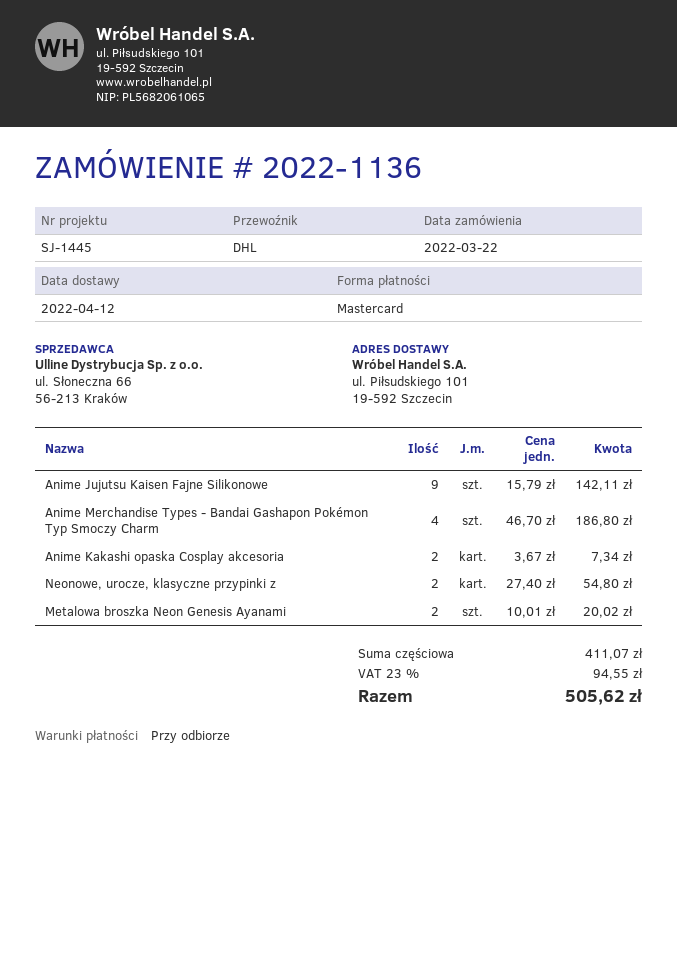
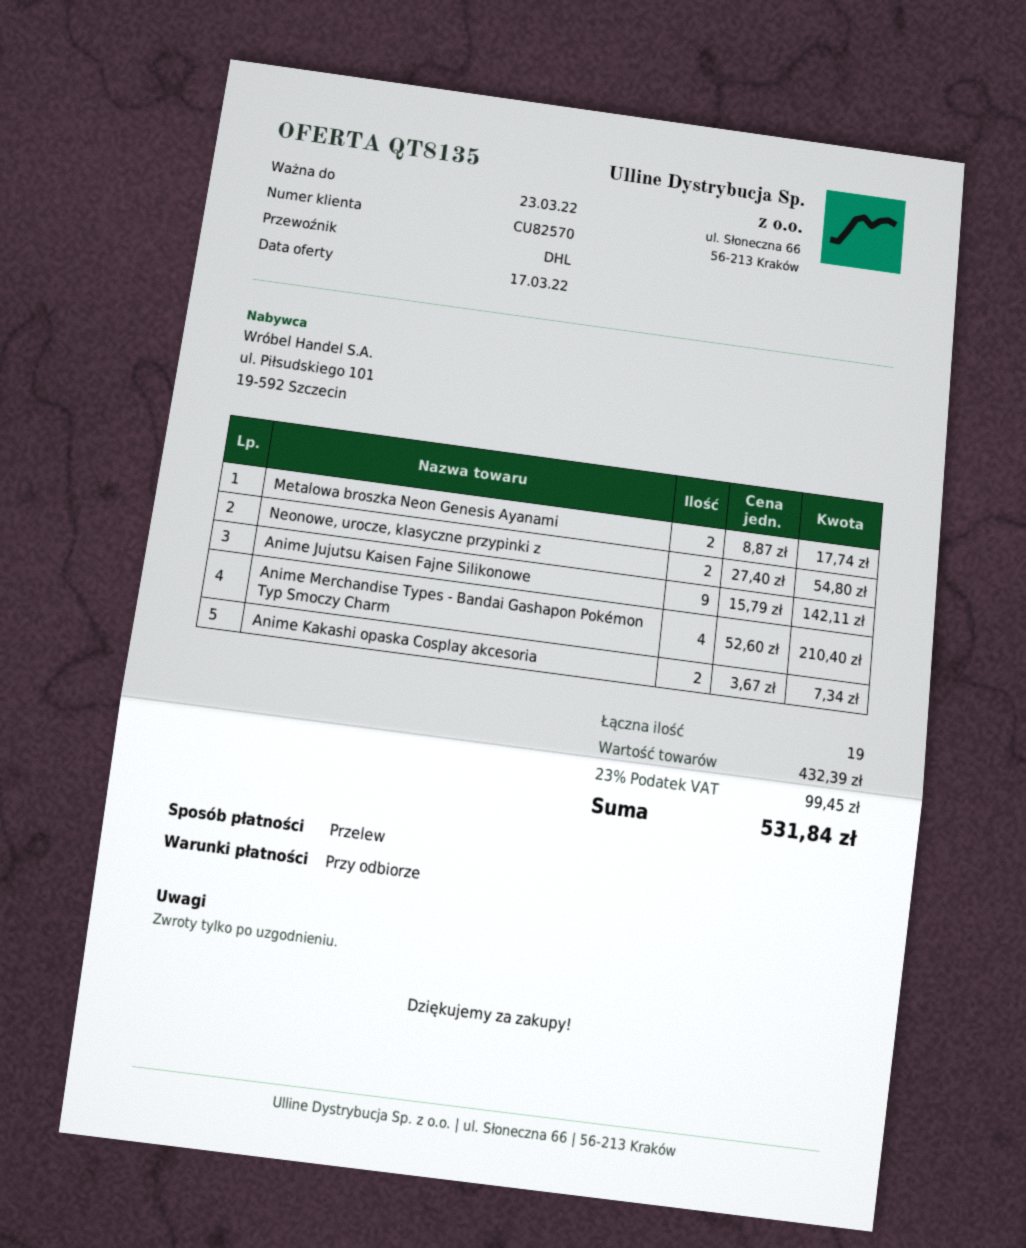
payment method: Mastercard -> bank transfer
Anime Merchandise Types - Bandai Gashapon Pokémon Typ Smoczy Charm: 4 x 46.70 = 186.80 -> 4 x 52.60 = 210.40
Metalowa broszka Neon Genesis Ayanami: 2 x 10.01 = 20.02 -> 2 x 8.87 = 17.74
subtotal: 411.07 -> 432.39
tax: 23% = 94.55 -> 23% = 99.45
total: 505.62 -> 531.84

